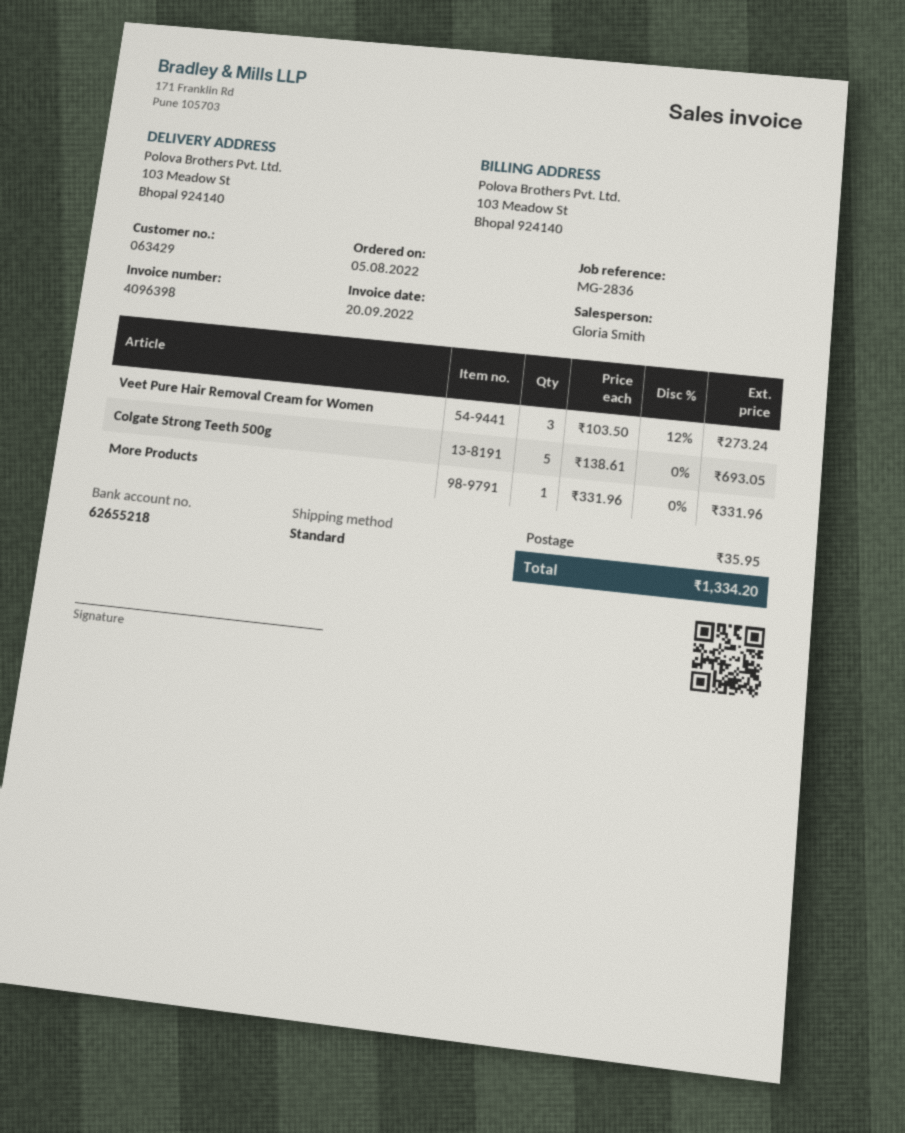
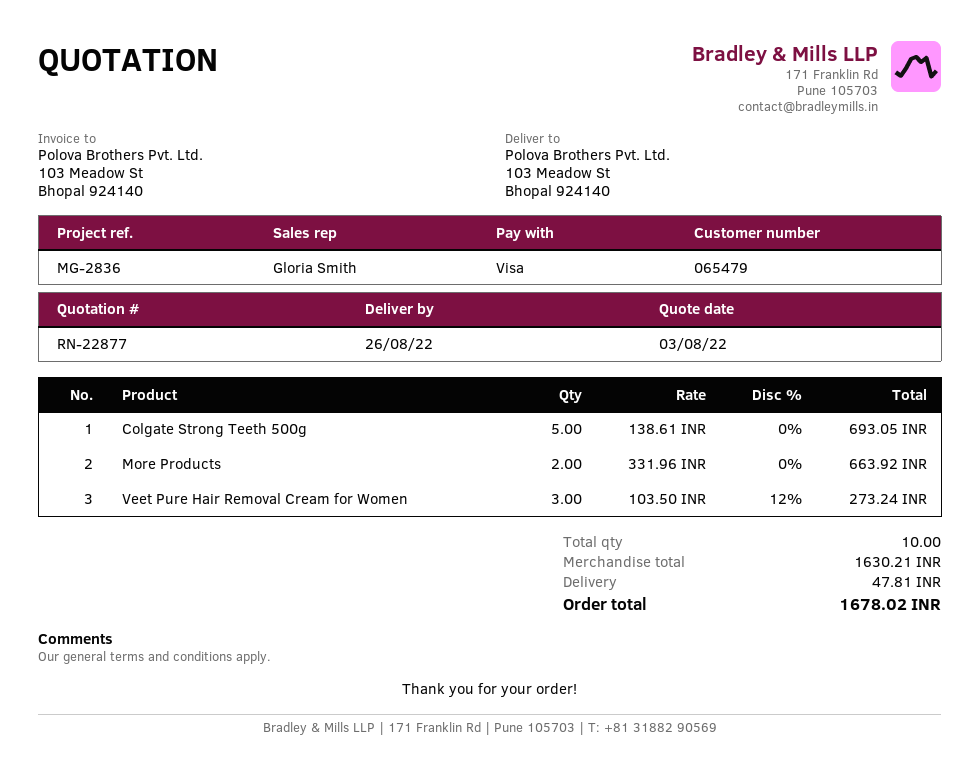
customer number: 063429 -> 065479
More Products: 1 x 331.96 = 331.96 -> 2 x 331.96 = 663.92
shipping: 35.95 -> 47.81
total: 1334.20 -> 1678.02

